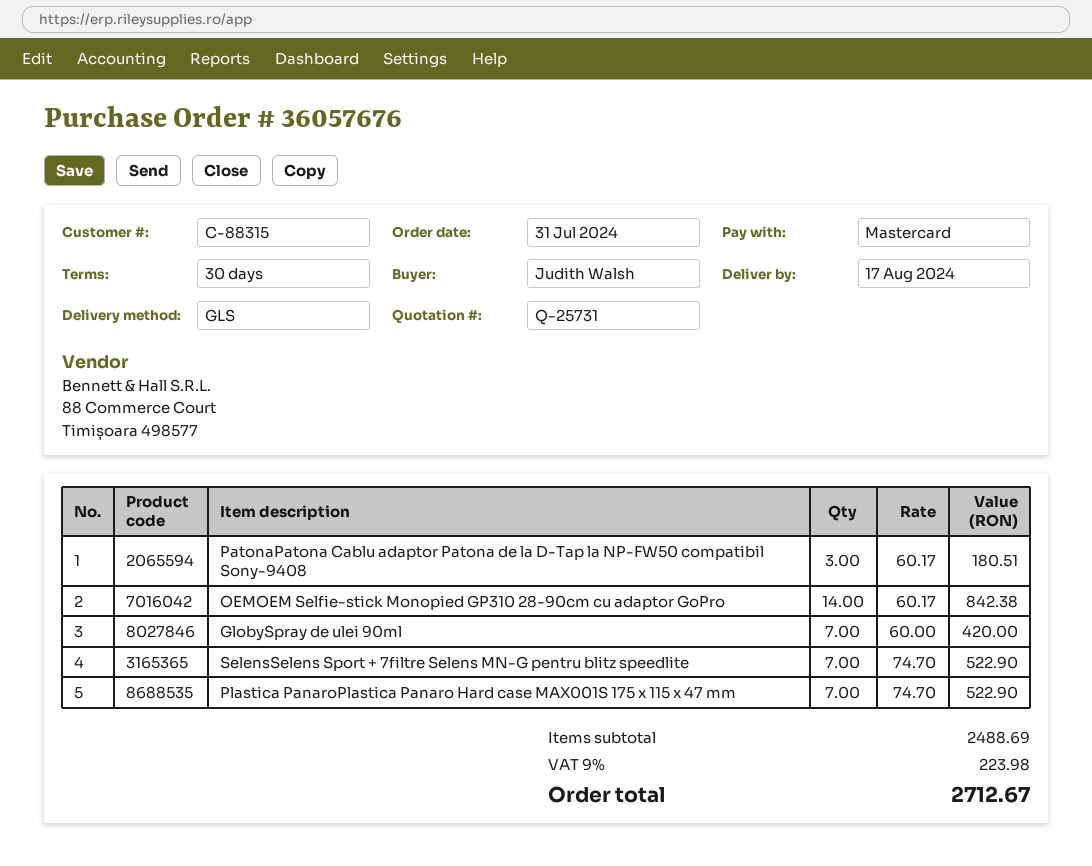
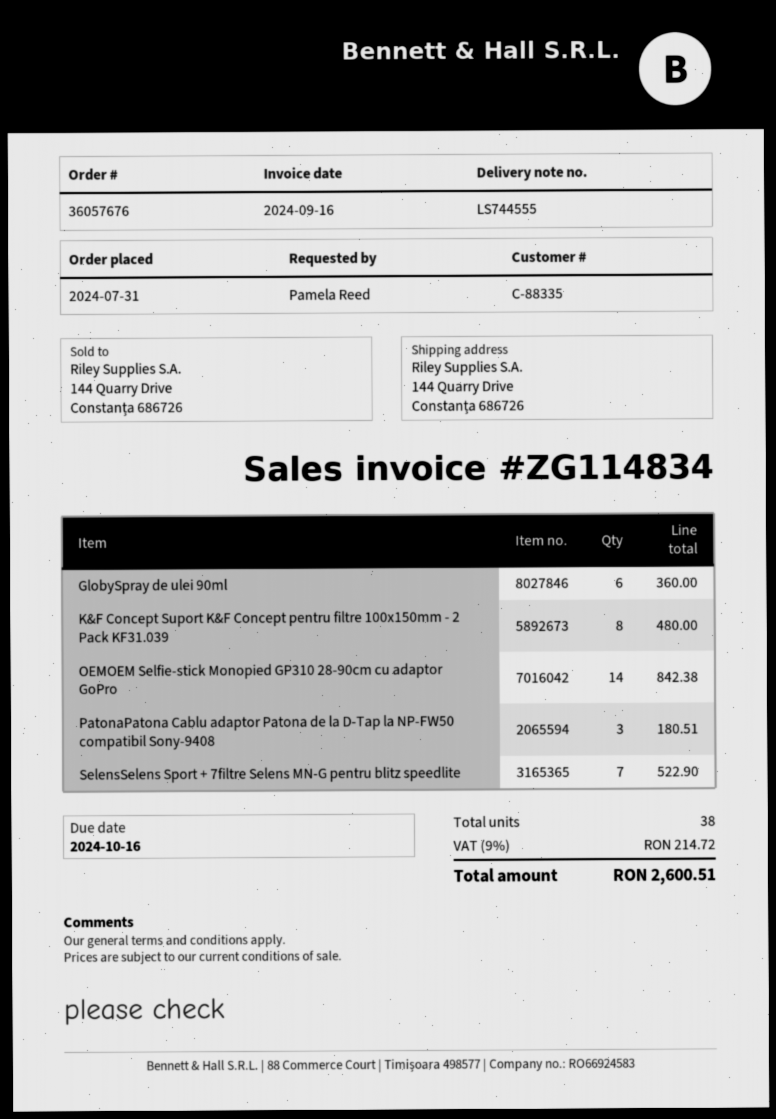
customer number: C-88315 -> C-88335
ordered by: Judith Walsh -> Pamela Reed
GlobySpray de ulei 90ml: 7 for 420.00 -> 6 for 360.00
Plastica PanaroPlastica Panaro Hard case MAX001S 175 x 115 x 47 mm: 7 for 522.90 -> none
K&F Concept Suport K&F Concept pentru filtre 100x150mm - 2 Pack KF31.039: none -> 8 for 480.00
tax: 9% = 223.98 -> 9% = 214.72
total: 2712.67 -> 2600.51

